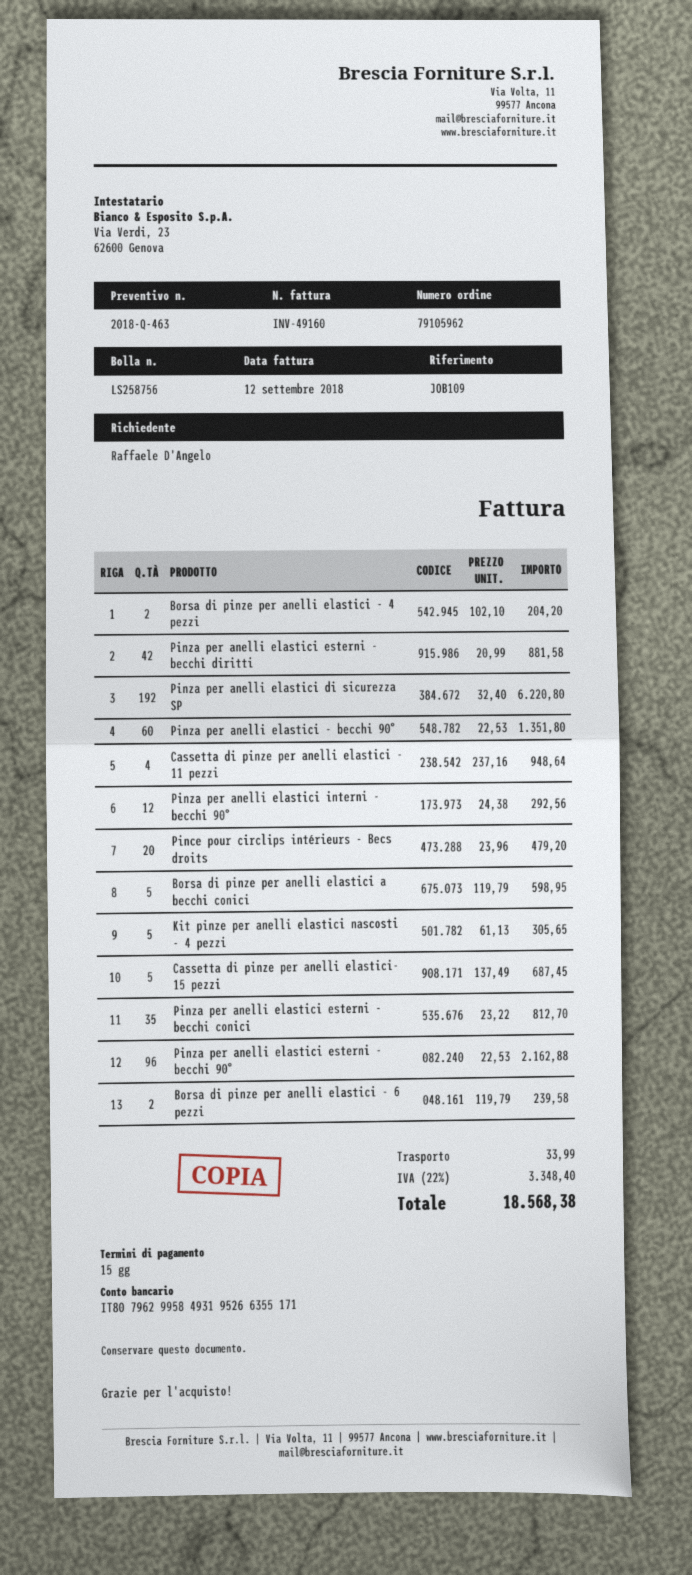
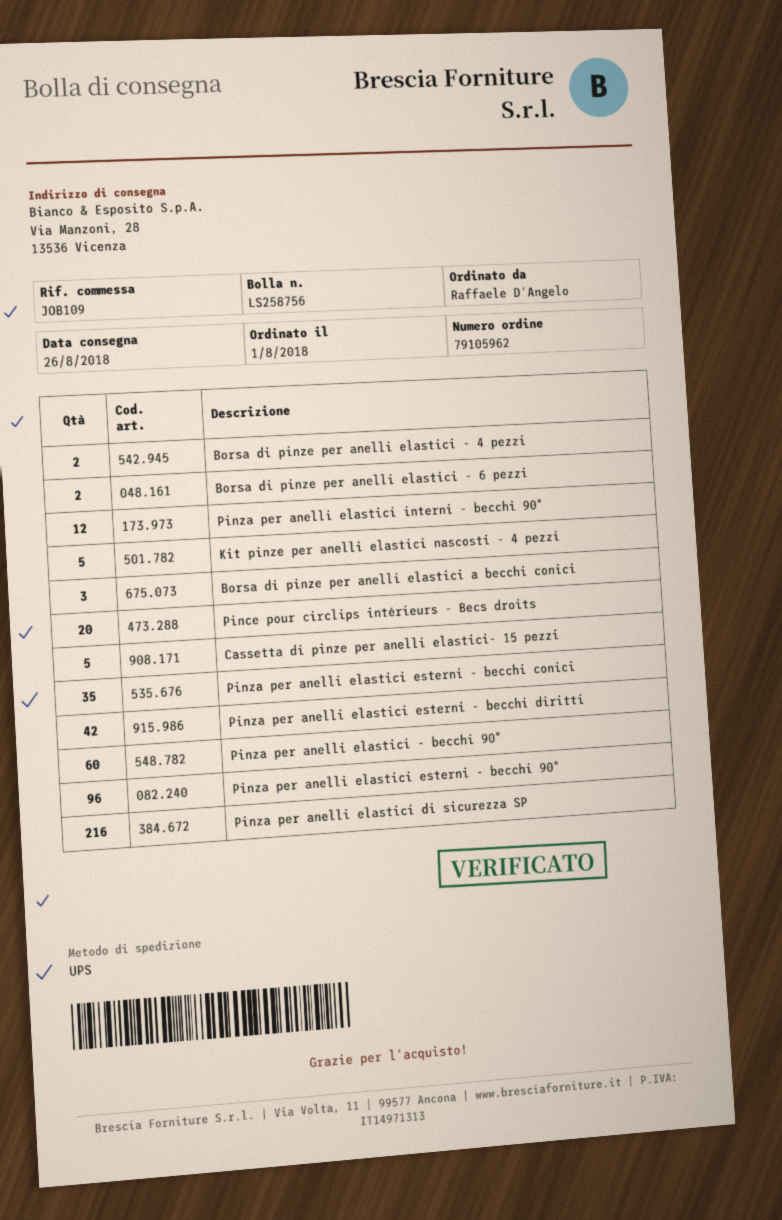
Pinza per anelli elastici di sicurezza SP: 192 -> 216
Cassetta di pinze per anelli elastici - 11 pezzi: 4 -> none
Borsa di pinze per anelli elastici a becchi conici: 5 -> 3

